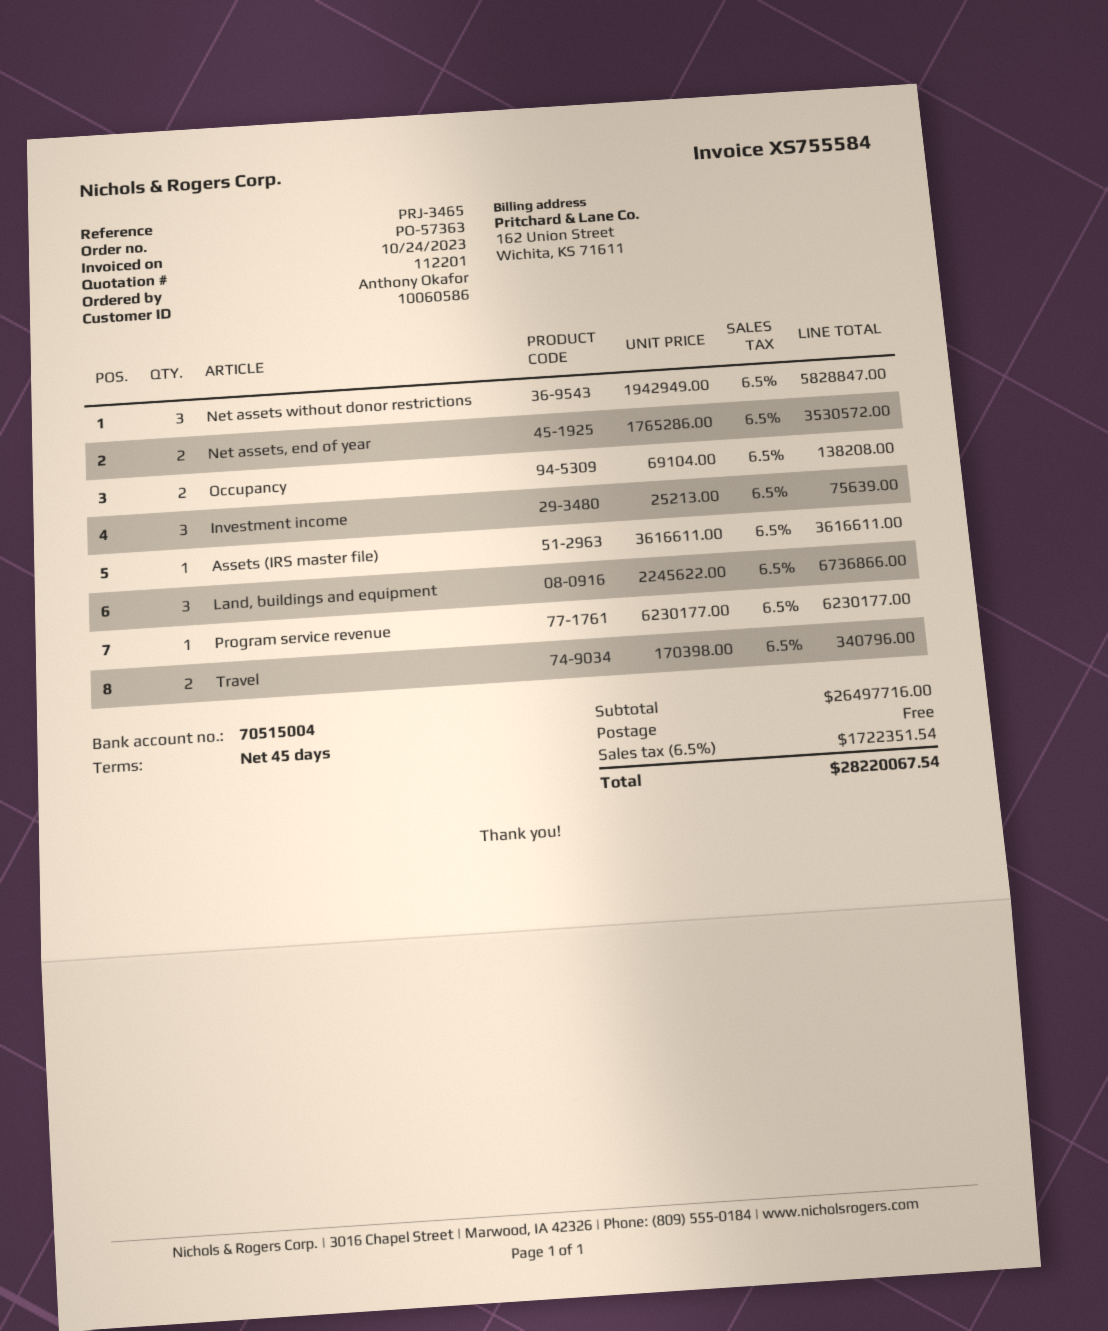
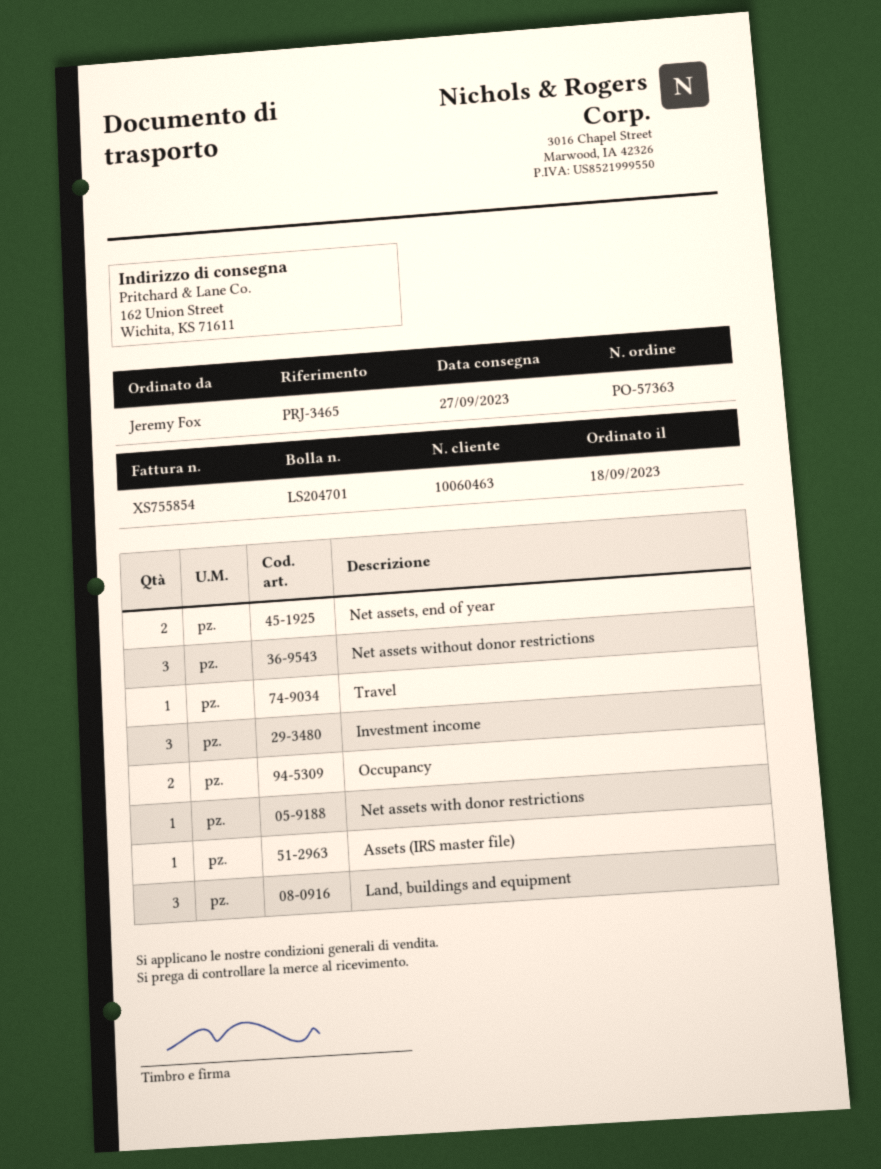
invoice number: XS755584 -> XS755854
customer number: 10060586 -> 10060463
ordered by: Anthony Okafor -> Jeremy Fox
Program service revenue: 1 -> none
Travel: 2 -> 1
Net assets with donor restrictions: none -> 1

